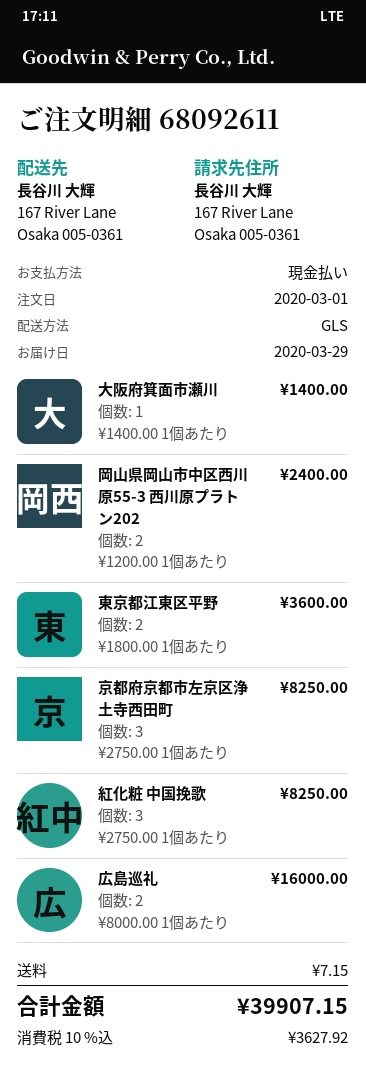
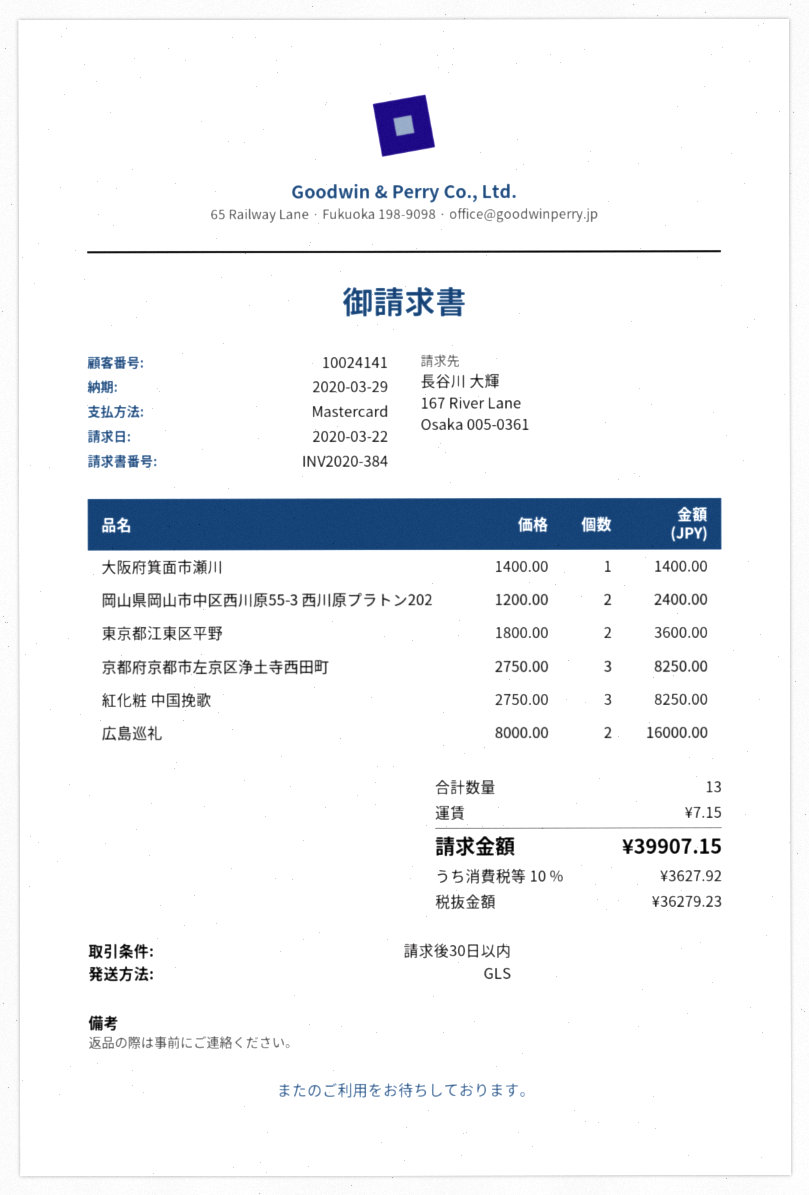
payment method: cash -> Mastercard

